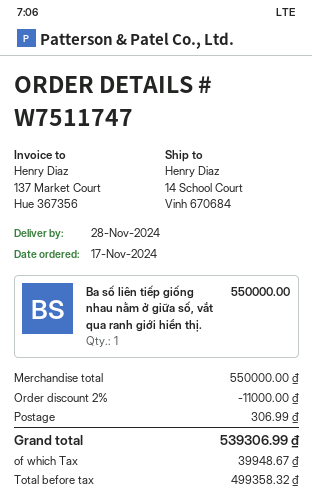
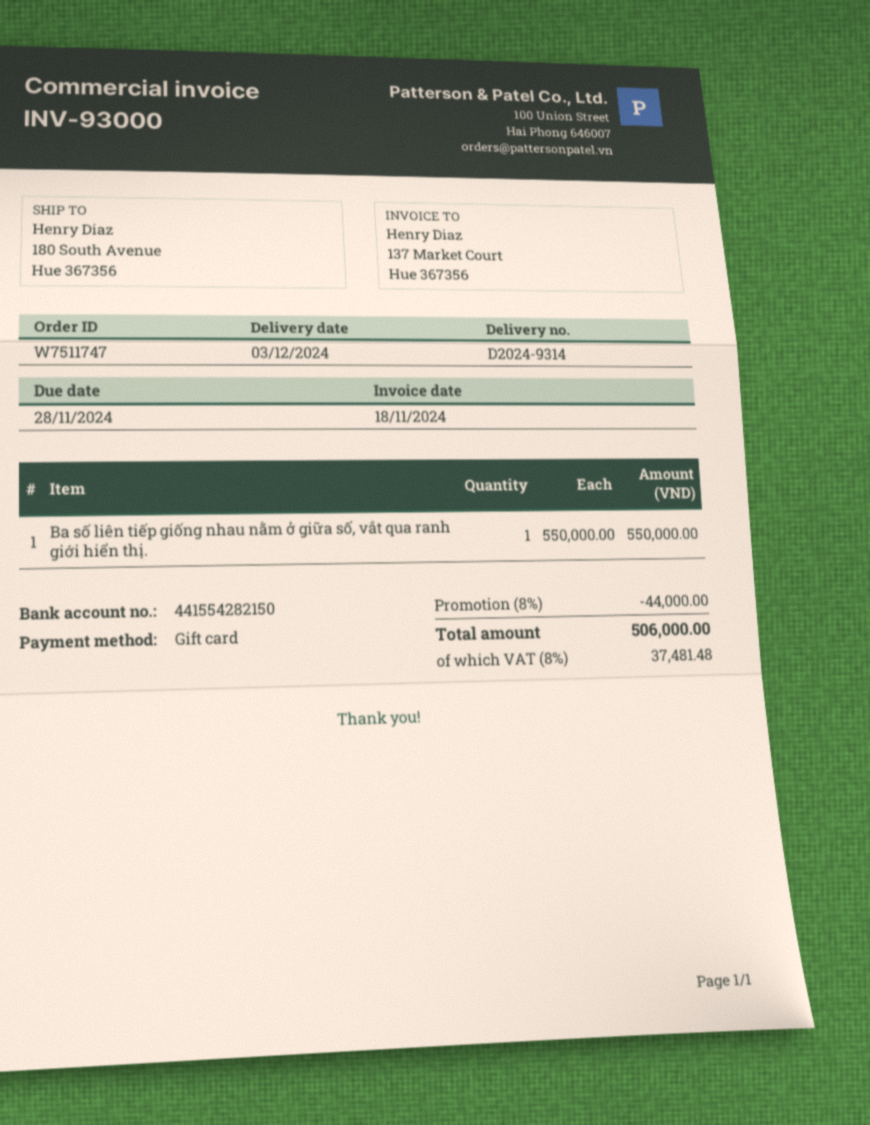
delivery date: 2024-11-28 -> 2024-12-03
ship to: 14 School Court, Vinh 670684 -> 180 South Avenue, Hue 367356
discount: 2% = 11000.00 -> 8% = 44000.00
shipping: 306.99 -> none
tax: 39948.67 -> 37481.48
total: 539306.99 -> 506000.00

